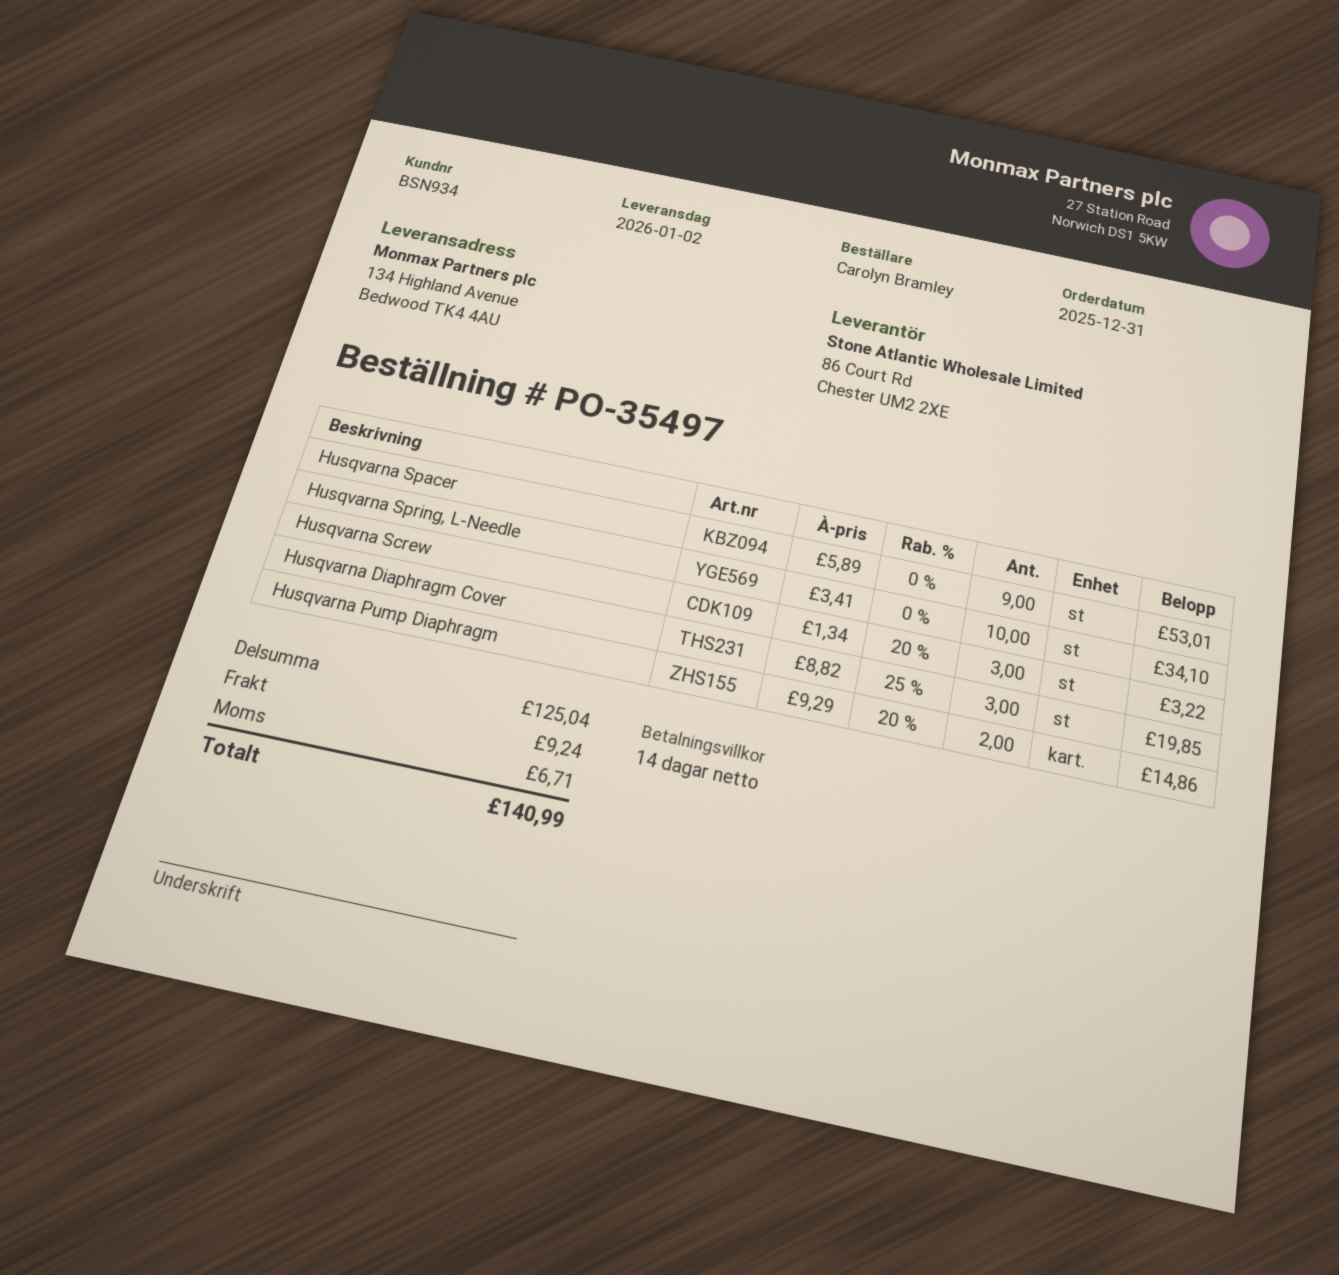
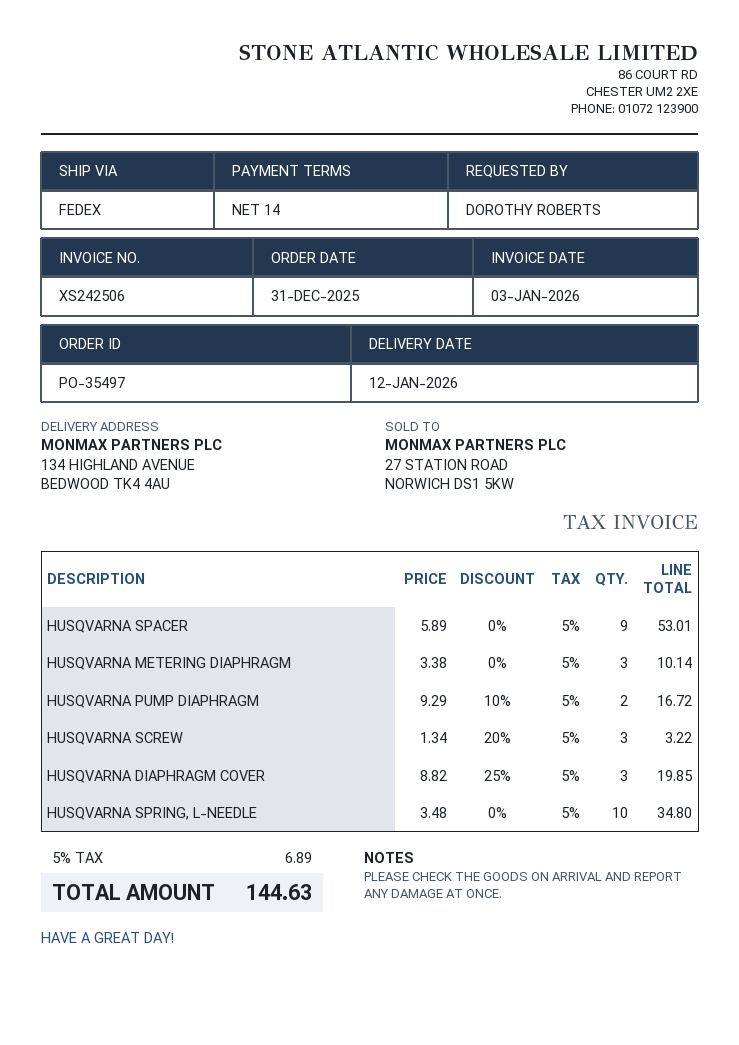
delivery date: 2026-01-02 -> 2026-01-12
ordered by: Carolyn Bramley -> DOROTHY ROBERTS
Husqvarna Spring, L-Needle: 10 x 3.41 = 34.10 -> 10 x 3.48 = 34.80
Husqvarna Pump Diaphragm: 2 x 9.29 - 20% = 14.86 -> 2 x 9.29 - 10% = 16.72
HUSQVARNA METERING DIAPHRAGM: none -> 3 x 3.38 = 10.14
shipping: 9.24 -> none
tax: 6.71 -> 6.89
total: 140.99 -> 144.63

